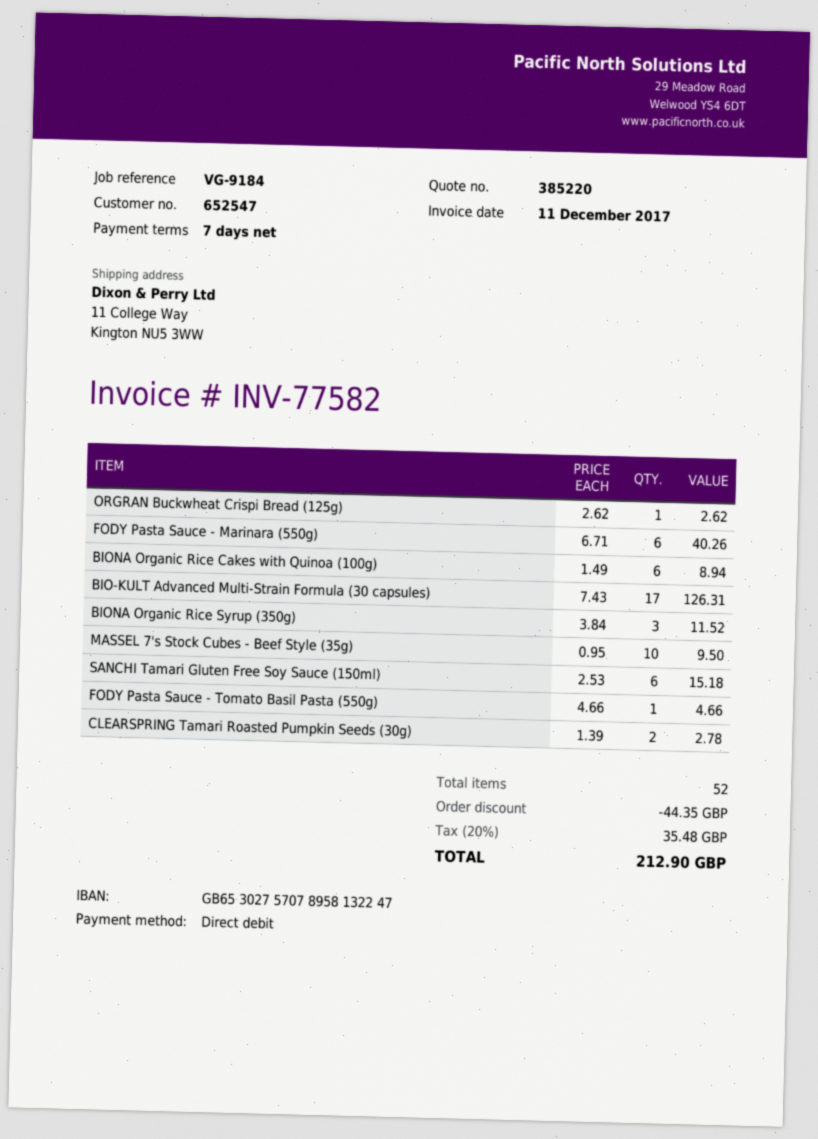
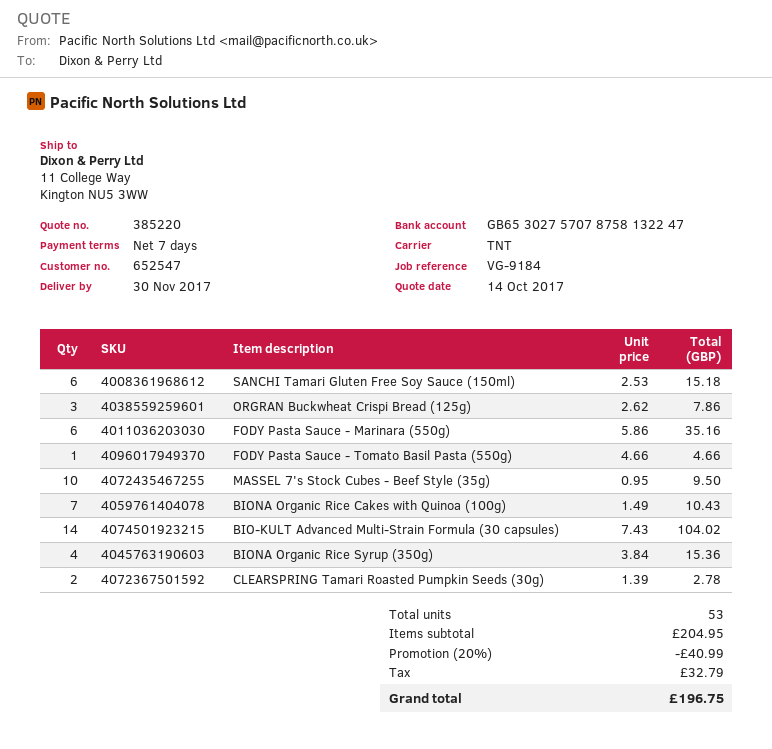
bank account: GB65302757078958132247 -> GB65302757078758132247
ORGRAN Buckwheat Crispi Bread (125g): 1 x 2.62 = 2.62 -> 3 x 2.62 = 7.86
FODY Pasta Sauce - Marinara (550g): 6 x 6.71 = 40.26 -> 6 x 5.86 = 35.16
BIONA Organic Rice Cakes with Quinoa (100g): 6 x 1.49 = 8.94 -> 7 x 1.49 = 10.43
BIO-KULT Advanced Multi-Strain Formula (30 capsules): 17 x 7.43 = 126.31 -> 14 x 7.43 = 104.02
BIONA Organic Rice Syrup (350g): 3 x 3.84 = 11.52 -> 4 x 3.84 = 15.36
total quantity: 52 -> 53
discount: 44.35 -> 40.99
tax: 35.48 -> 32.79
total: 212.90 -> 196.75

